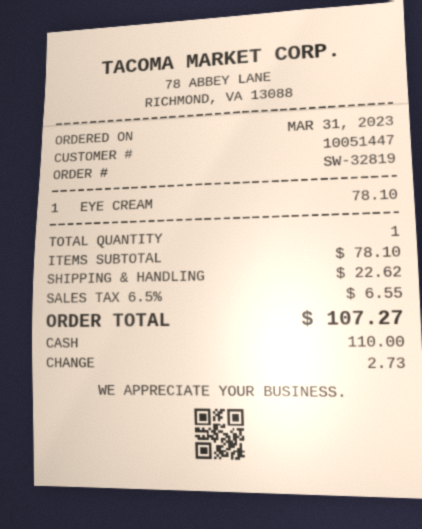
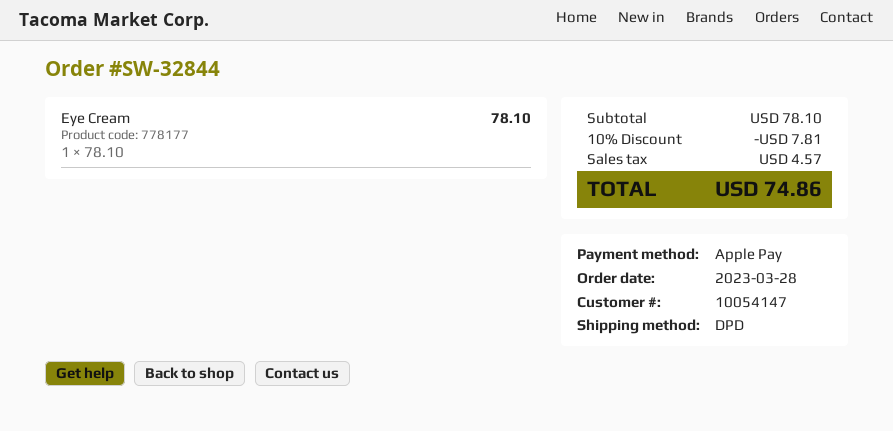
order number: SW-32819 -> SW-32844
order date: 2023-03-31 -> 2023-03-28
customer number: 10051447 -> 10054147
payment method: cash -> Apple Pay
discount: none -> 10% = 7.81
shipping: 22.62 -> none
tax: 6.55 -> 4.57
total: 107.27 -> 74.86

